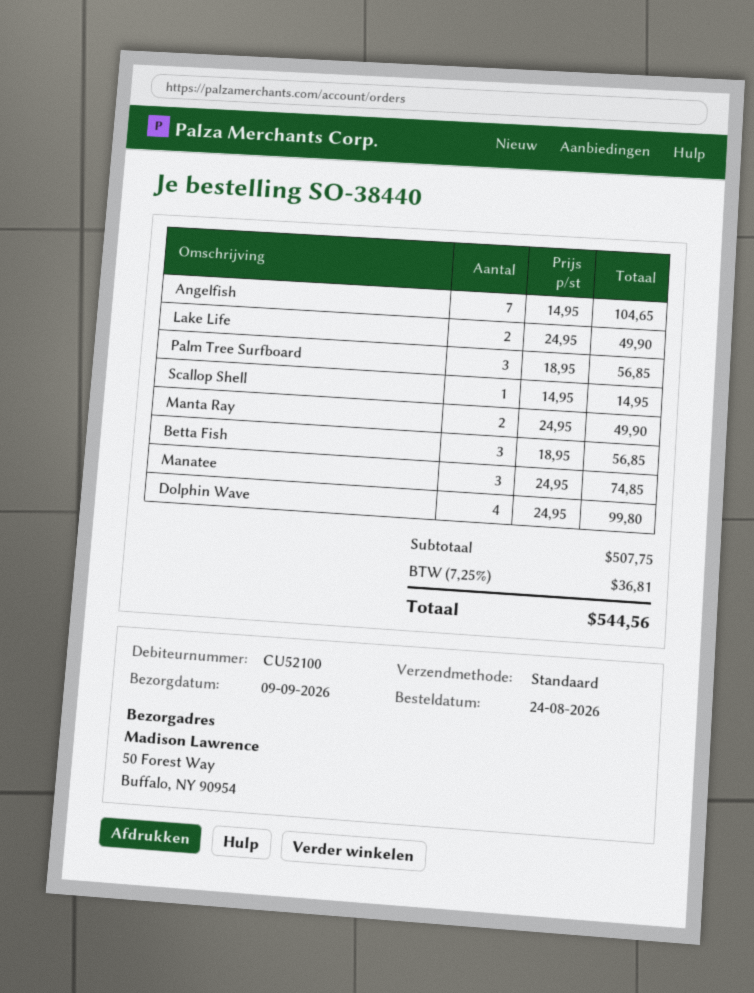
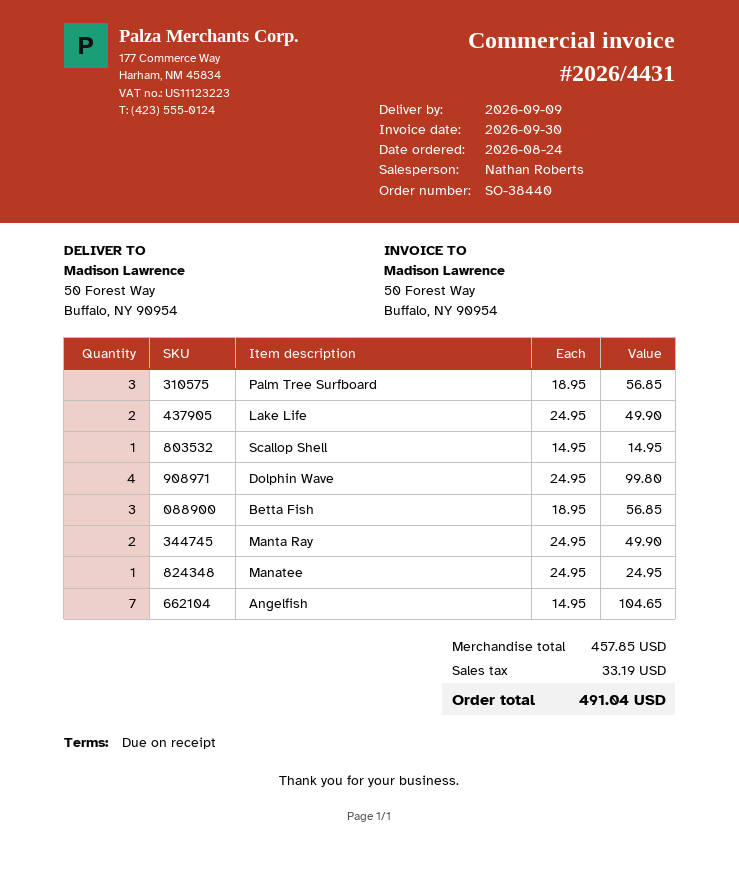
Manatee: 3 x 24.95 = 74.85 -> 1 x 24.95 = 24.95
subtotal: 507.75 -> 457.85
tax: 36.81 -> 33.19
total: 544.56 -> 491.04

